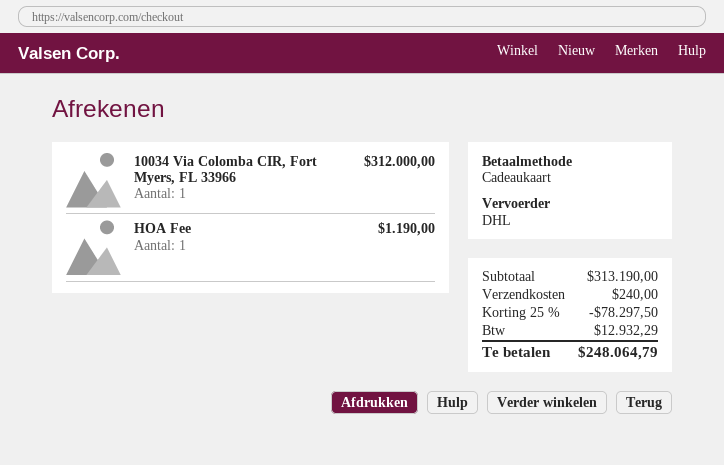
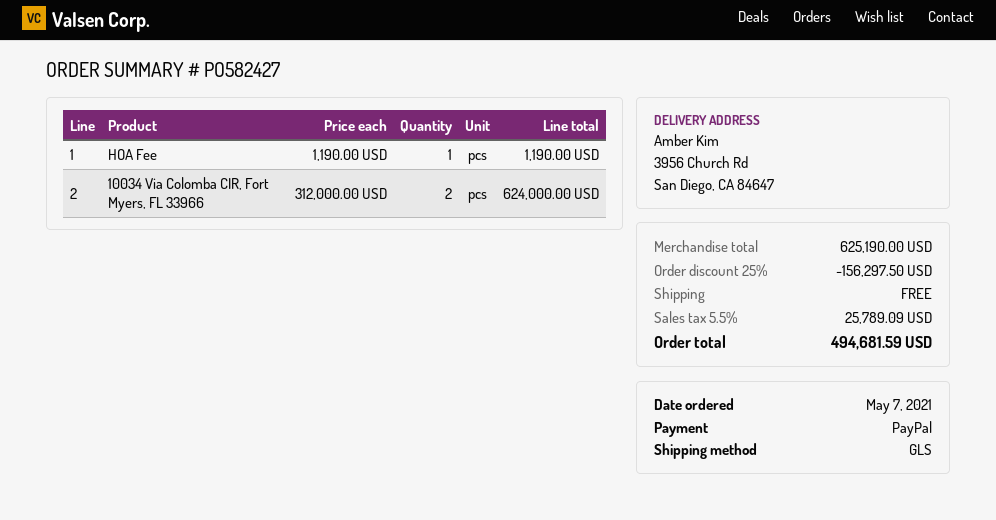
payment method: gift card -> PayPal
shipping method: DHL -> GLS
10034 Via Colomba CIR, Fort Myers, FL 33966: 1 for 312000.00 -> 2 for 624000.00
subtotal: 313190.00 -> 625190.00
discount: 25% = 78297.50 -> 25% = 156297.50
shipping: 240.00 -> 0.00
tax: 12932.29 -> 25789.09
total: 248064.79 -> 494681.59

